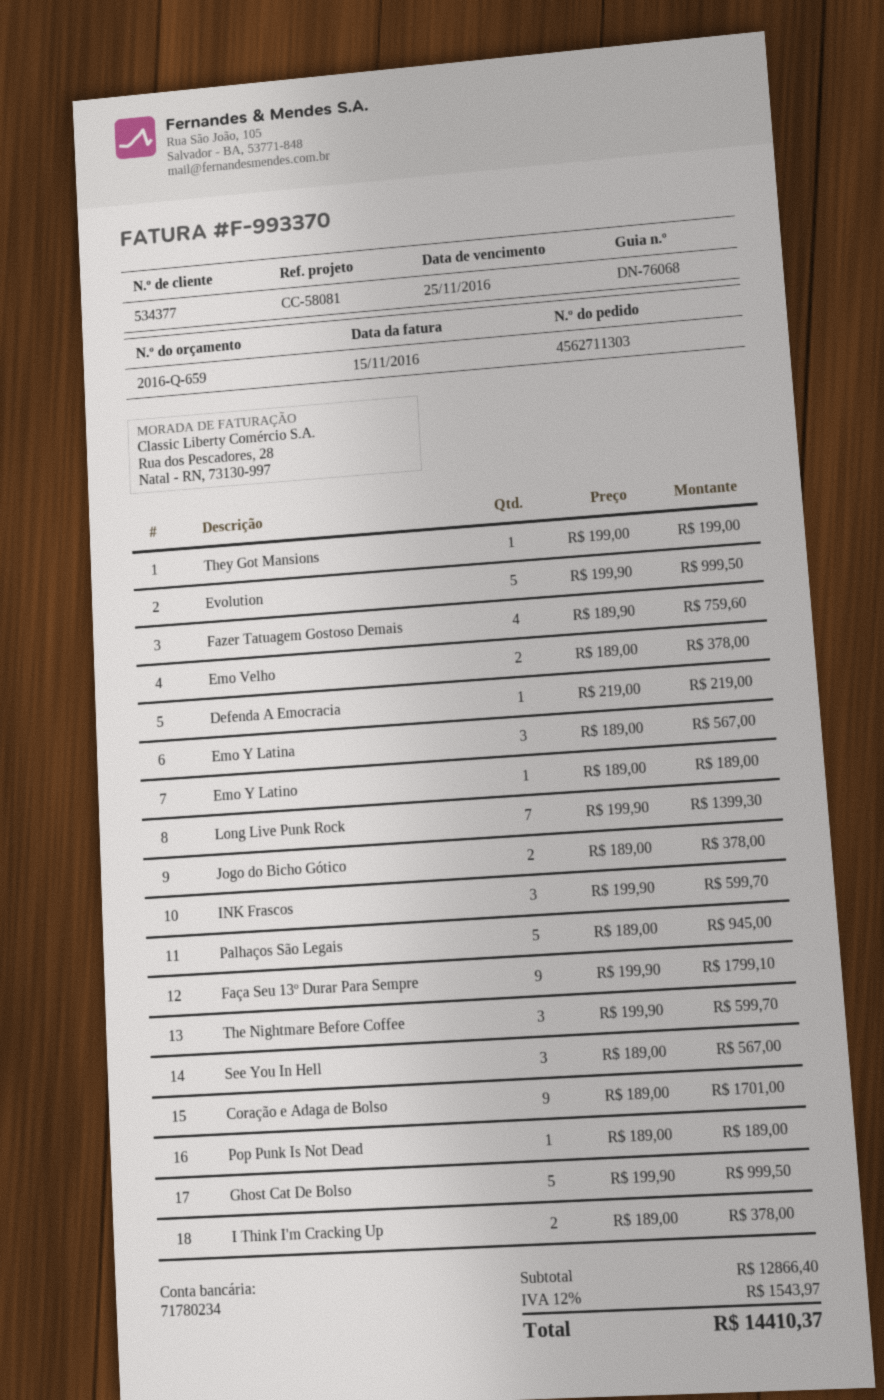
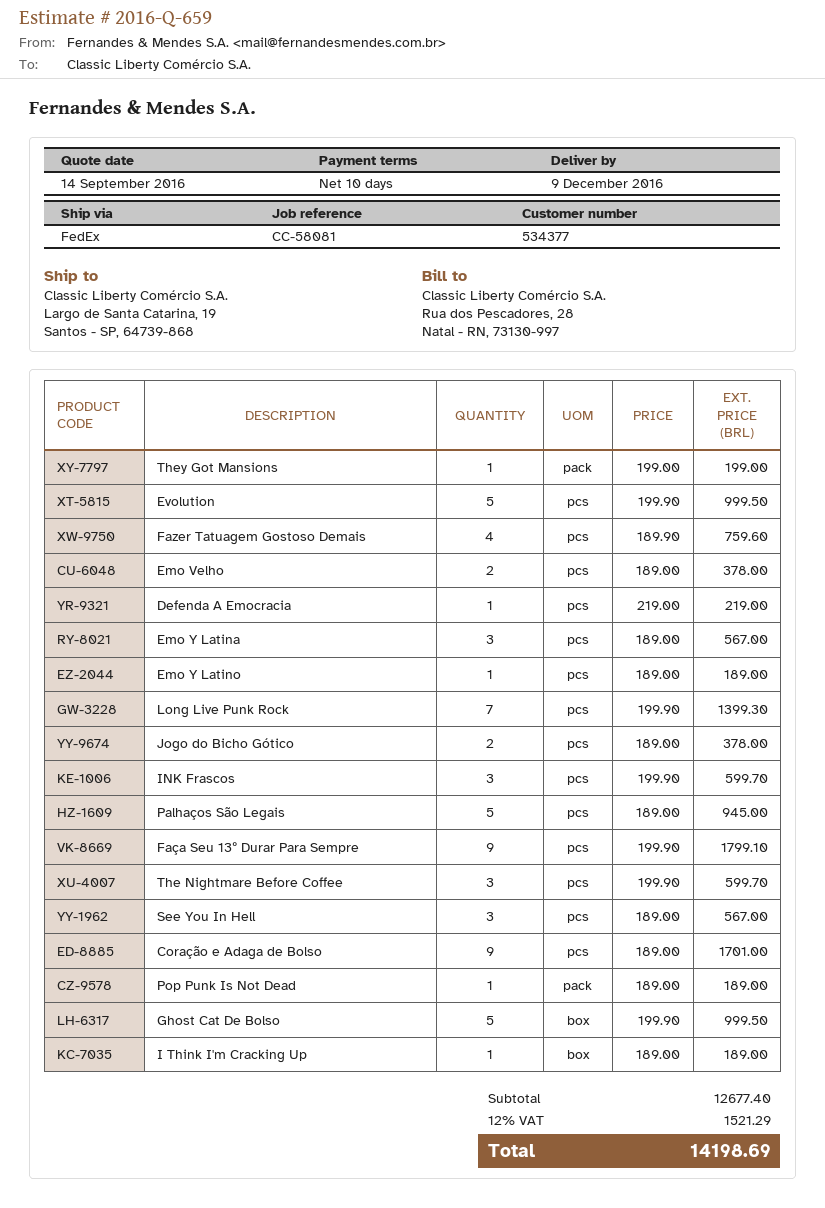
I Think I'm Cracking Up: 2 x 189.00 = 378.00 -> 1 x 189.00 = 189.00
subtotal: 12866.40 -> 12677.40
tax: 12% = 1543.97 -> 12% = 1521.29
total: 14410.37 -> 14198.69

